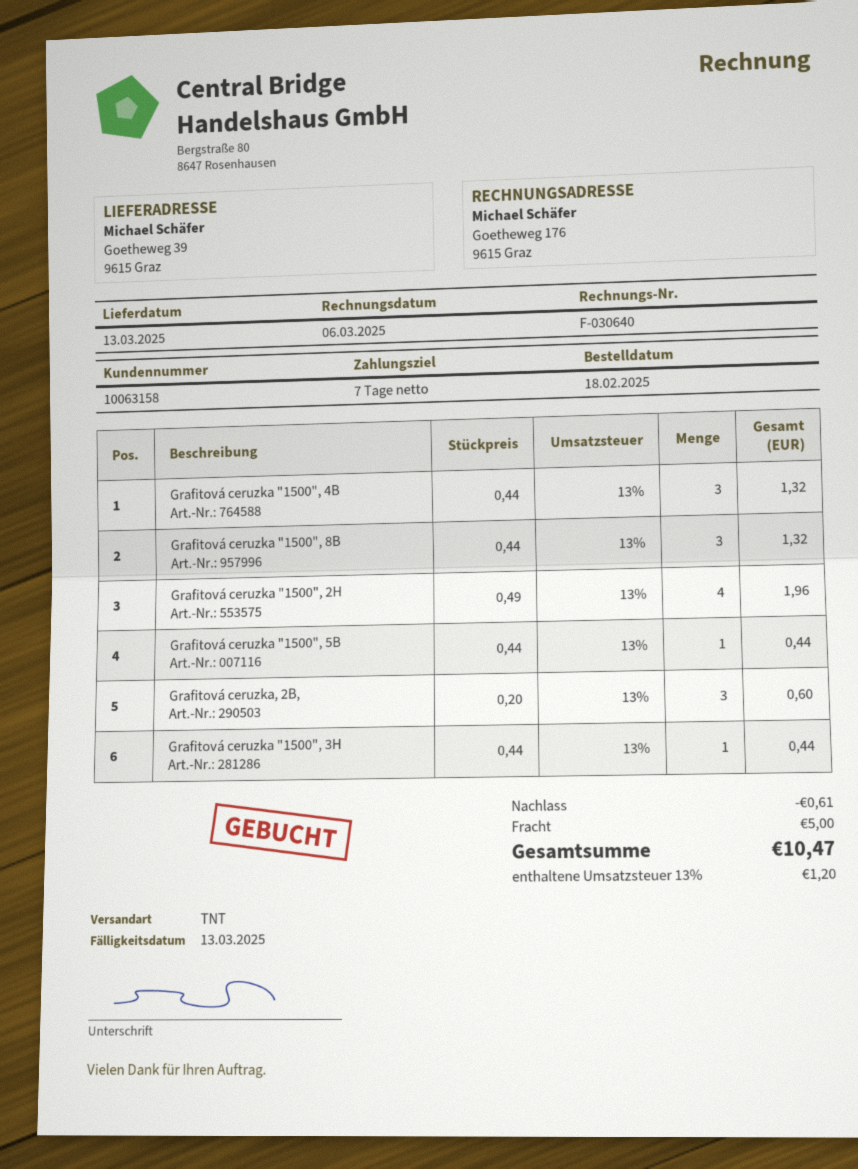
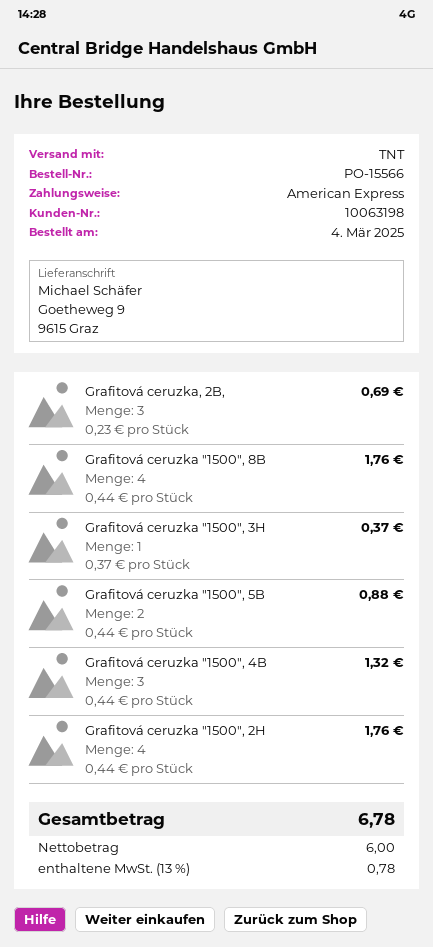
order date: 2025-02-18 -> 2025-03-04
customer number: 10063158 -> 10063198
ship to: Goetheweg 39, 9615 Graz -> Goetheweg 9, 9615 Graz
Grafitová ceruzka "1500", 8B: 3 x 0.44 = 1.32 -> 4 x 0.44 = 1.76
Grafitová ceruzka "1500", 2H: 4 x 0.49 = 1.96 -> 4 x 0.44 = 1.76
Grafitová ceruzka "1500", 5B: 1 x 0.44 = 0.44 -> 2 x 0.44 = 0.88
Grafitová ceruzka, 2B,: 3 x 0.20 = 0.60 -> 3 x 0.23 = 0.69
Grafitová ceruzka "1500", 3H: 1 x 0.44 = 0.44 -> 1 x 0.37 = 0.37
discount: 0.61 -> none
shipping: 5.00 -> none
tax: 13% = 1.20 -> 13% = 0.78
total: 10.47 -> 6.78

